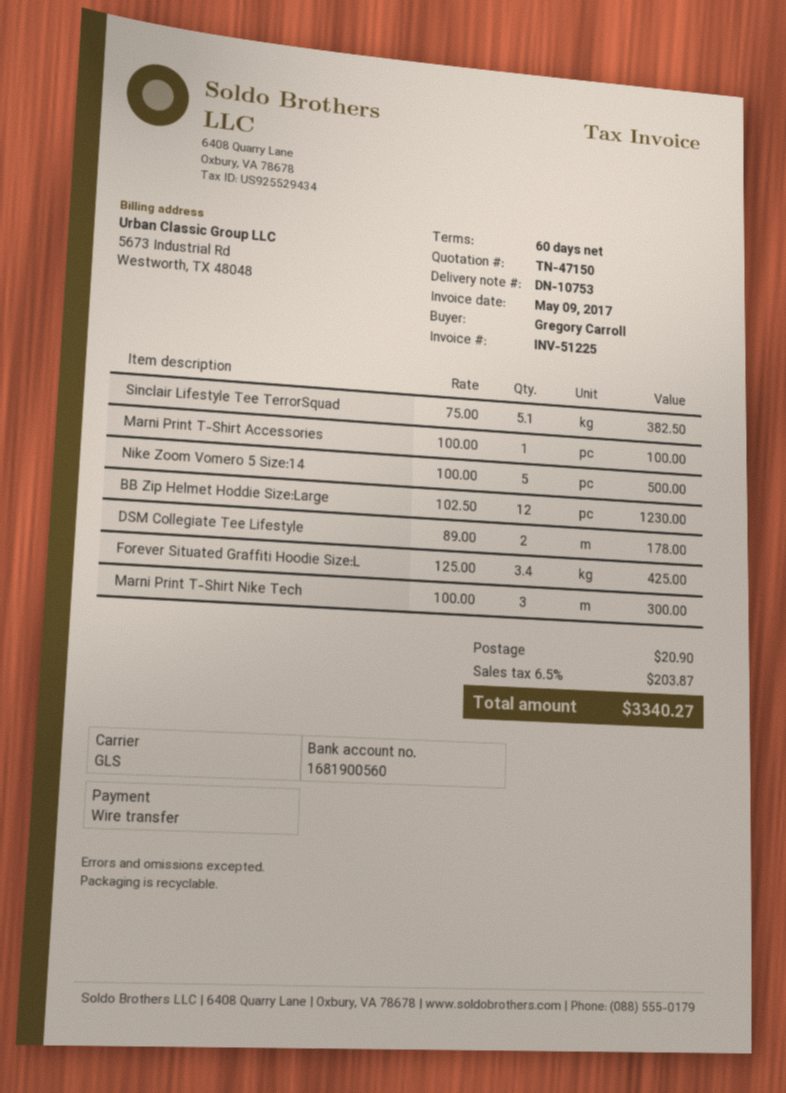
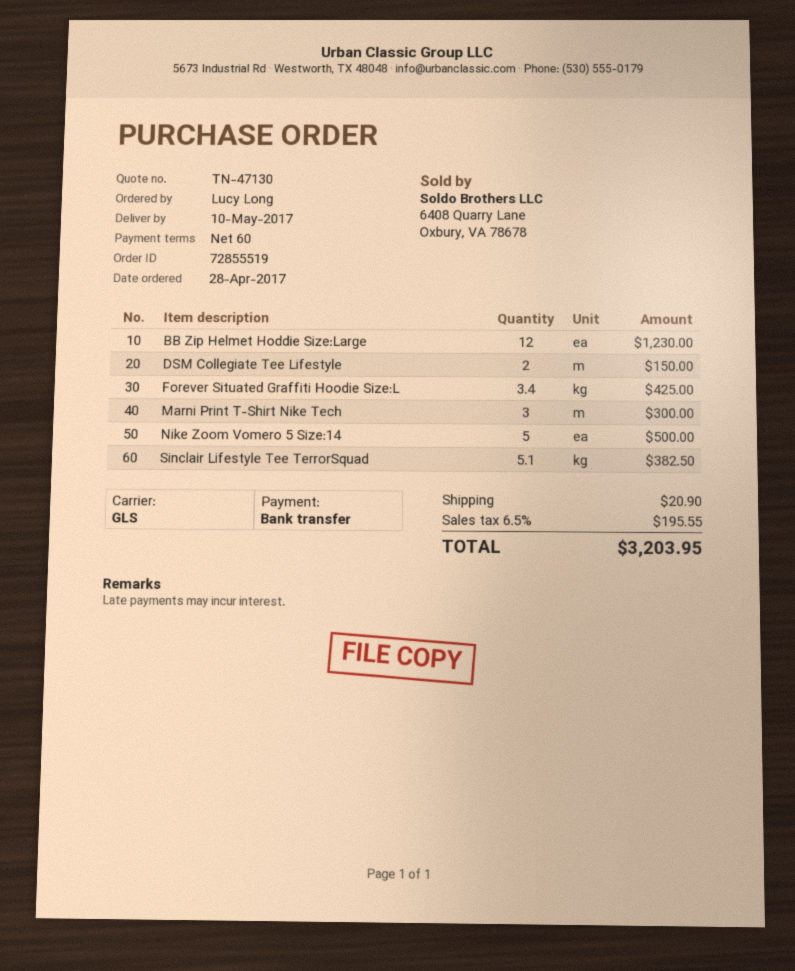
quote number: TN-47150 -> TN-47130
ordered by: Gregory Carroll -> Lucy Long
Marni Print T-Shirt Accessories: 1 for 100.00 -> none
DSM Collegiate Tee Lifestyle: 2 for 178.00 -> 2 for 150.00
tax: 6.5% = 203.87 -> 6.5% = 195.55
total: 3340.27 -> 3203.95

